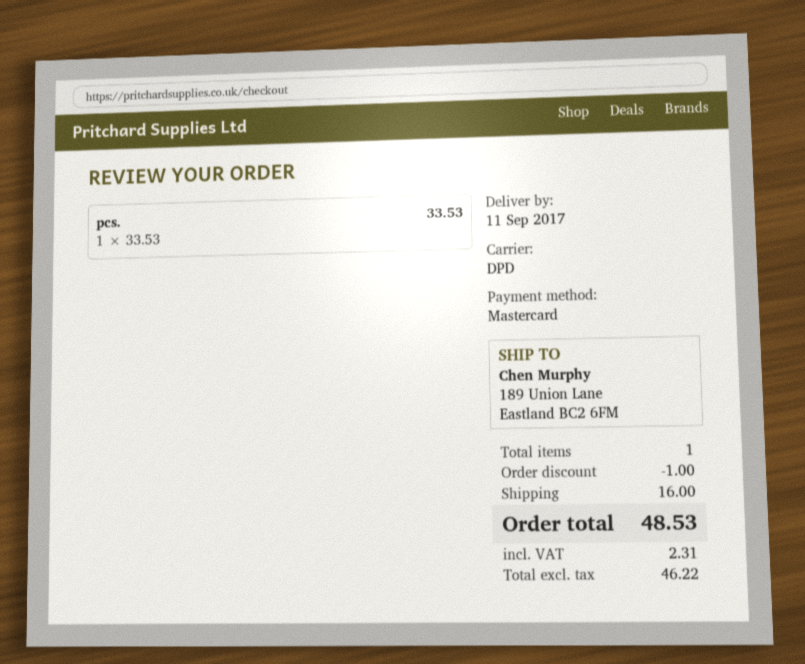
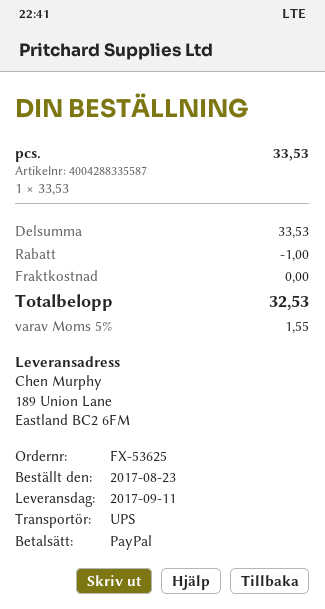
payment method: Mastercard -> PayPal
shipping method: DPD -> UPS
shipping: 16.00 -> 0.00
tax: 2.31 -> 1.55
total: 48.53 -> 32.53

